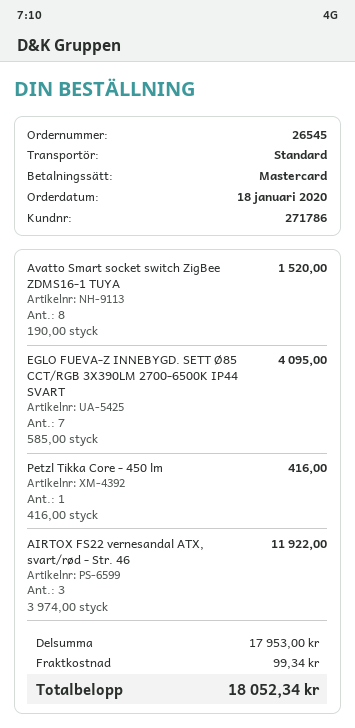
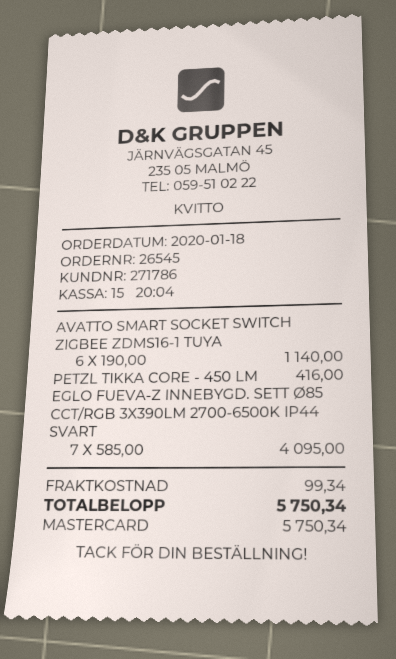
Avatto Smart socket switch ZigBee ZDMS16-1 TUYA: 8 x 190.00 = 1520.00 -> 6 x 190.00 = 1140.00
AIRTOX FS22 vernesandal ATX, svart/rød - Str. 46: 3 x 3974.00 = 11922.00 -> none
total: 18052.34 -> 5750.34

